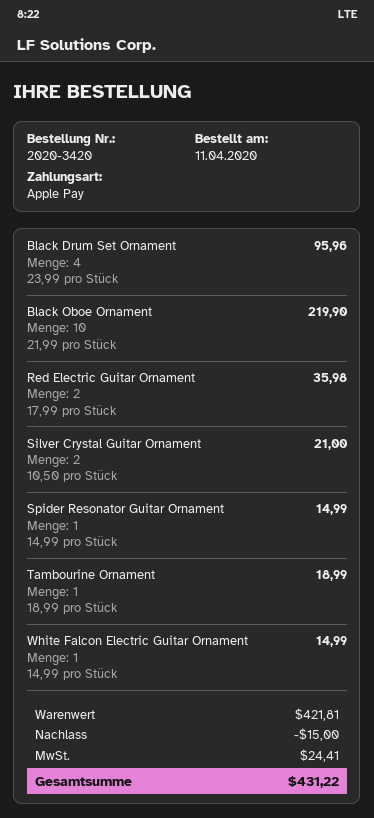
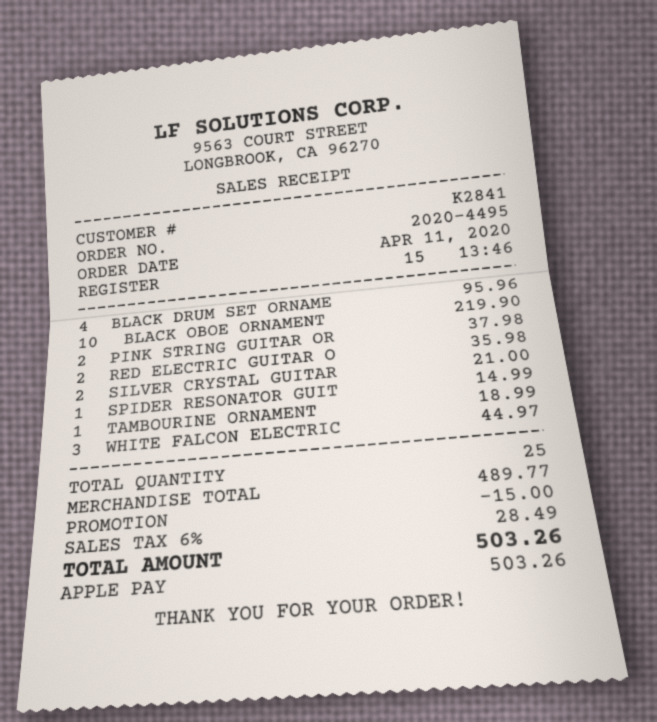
order number: 2020-3420 -> 2020-4495
White Falcon Electric Guitar Ornament: 1 for 14.99 -> 3 for 44.97
PINK STRING GUITAR OR: none -> 2 for 37.98
subtotal: 421.81 -> 489.77
tax: 24.41 -> 28.49
total: 431.22 -> 503.26

